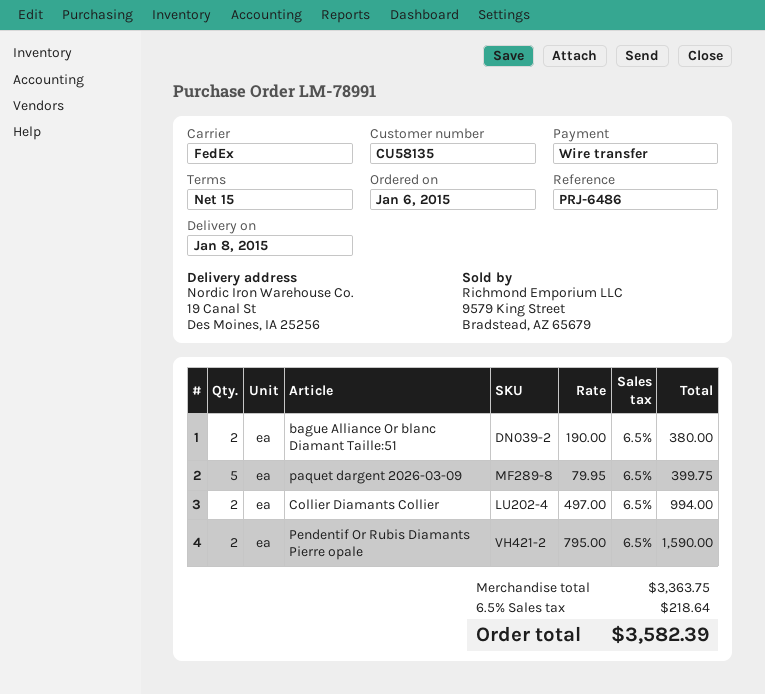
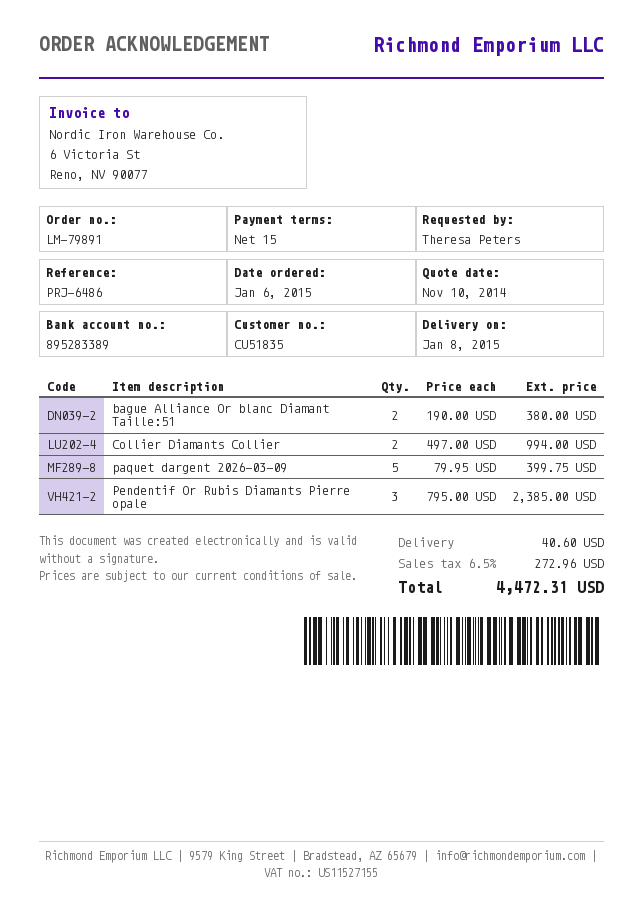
order number: LM-78991 -> LM-79891
customer number: CU58135 -> CU51835
Pendentif Or Rubis Diamants Pierre opale: 2 x 795.00 = 1590.00 -> 3 x 795.00 = 2385.00
shipping: none -> 40.60
tax: 6.5% = 218.64 -> 6.5% = 272.96
total: 3582.39 -> 4472.31

